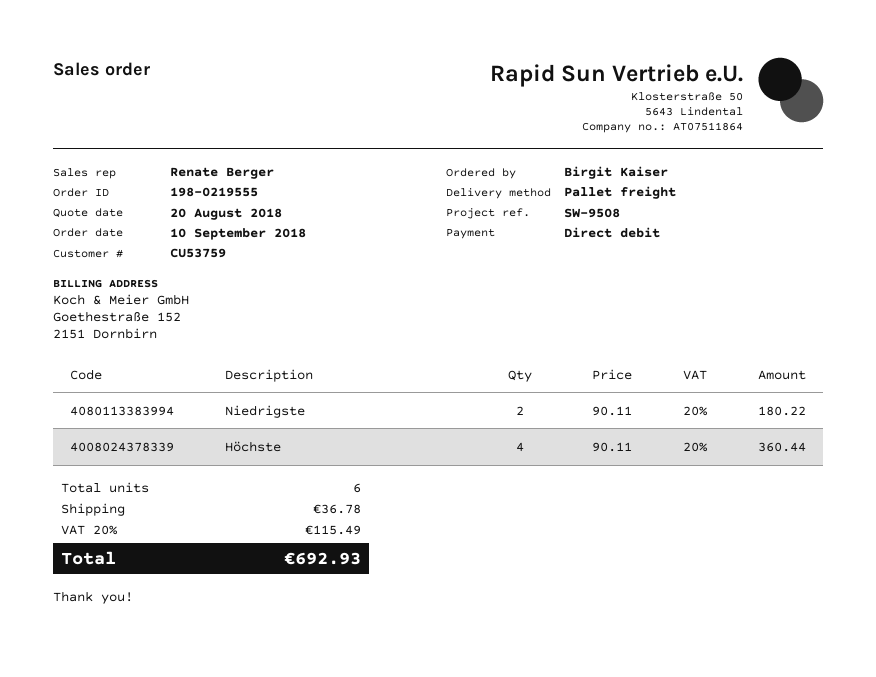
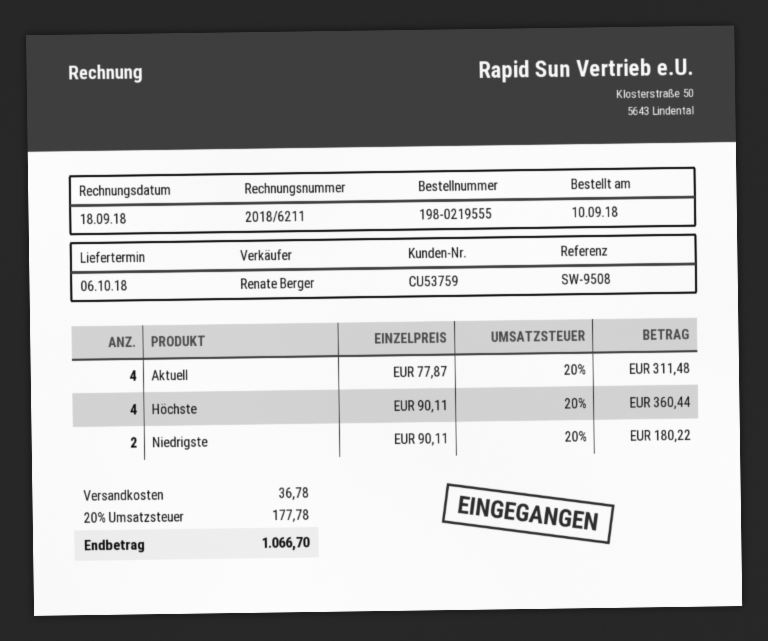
Aktuell: none -> 4 x 77.87 = 311.48
tax: 20% = 115.49 -> 20% = 177.78
total: 692.93 -> 1066.70

